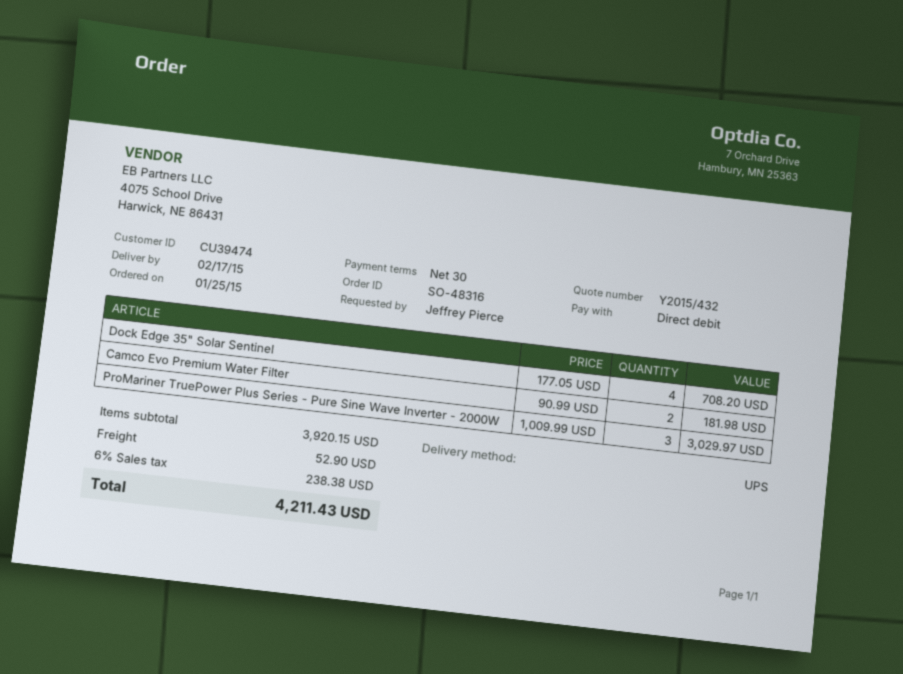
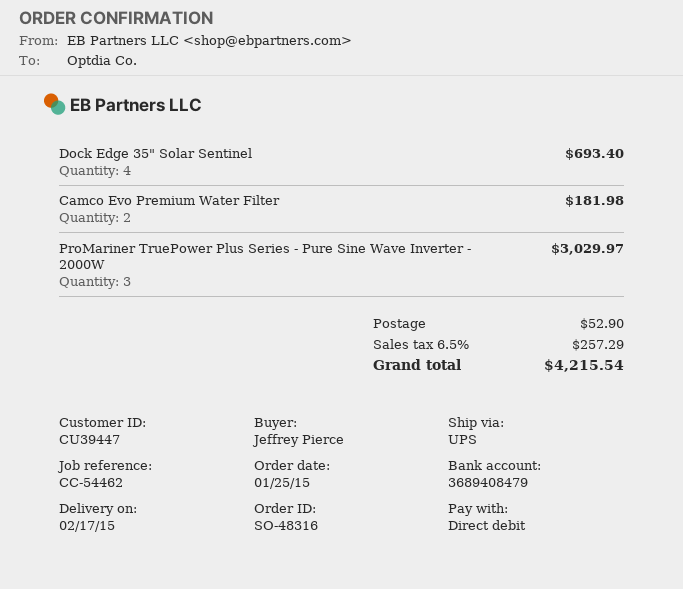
customer number: CU39474 -> CU39447
Dock Edge 35" Solar Sentinel: 4 for 708.20 -> 4 for 693.40
tax: 6% = 238.38 -> 6.5% = 257.29
total: 4211.43 -> 4215.54

